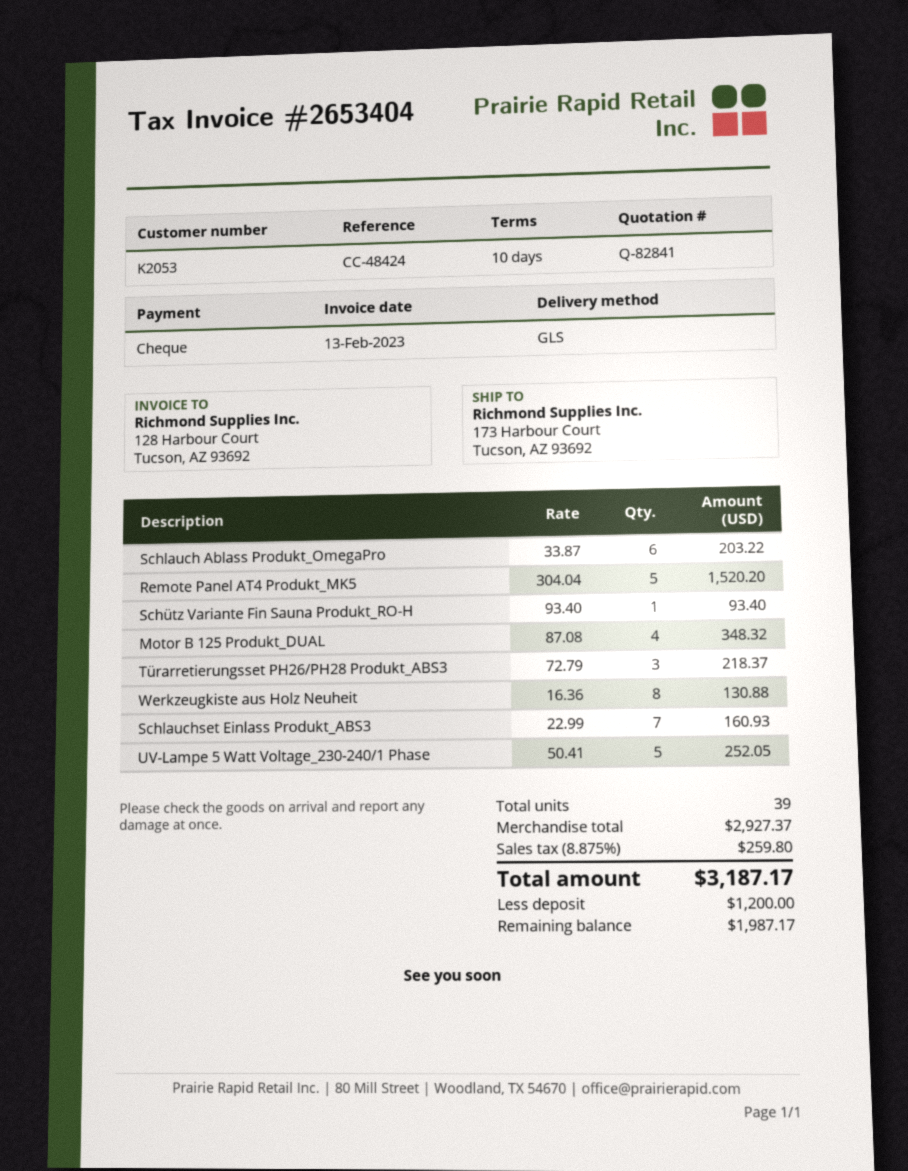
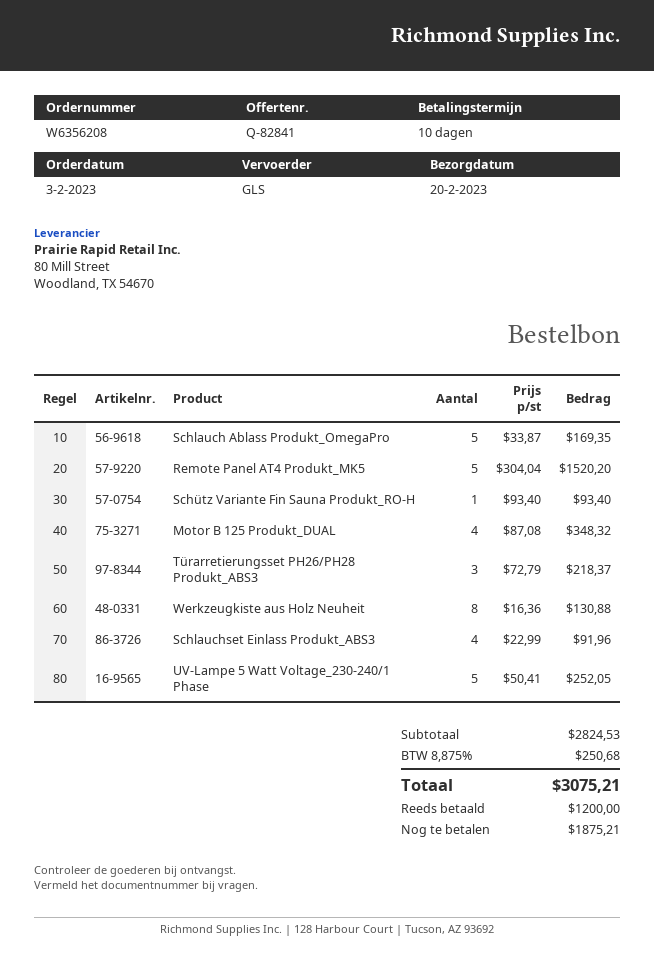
Schlauch Ablass Produkt_OmegaPro: 6 x 33.87 = 203.22 -> 5 x 33.87 = 169.35
Schlauchset Einlass Produkt_ABS3: 7 x 22.99 = 160.93 -> 4 x 22.99 = 91.96
subtotal: 2927.37 -> 2824.53
tax: 8.875% = 259.80 -> 8.875% = 250.68
total: 3187.17 -> 3075.21
balance: 1987.17 -> 1875.21

